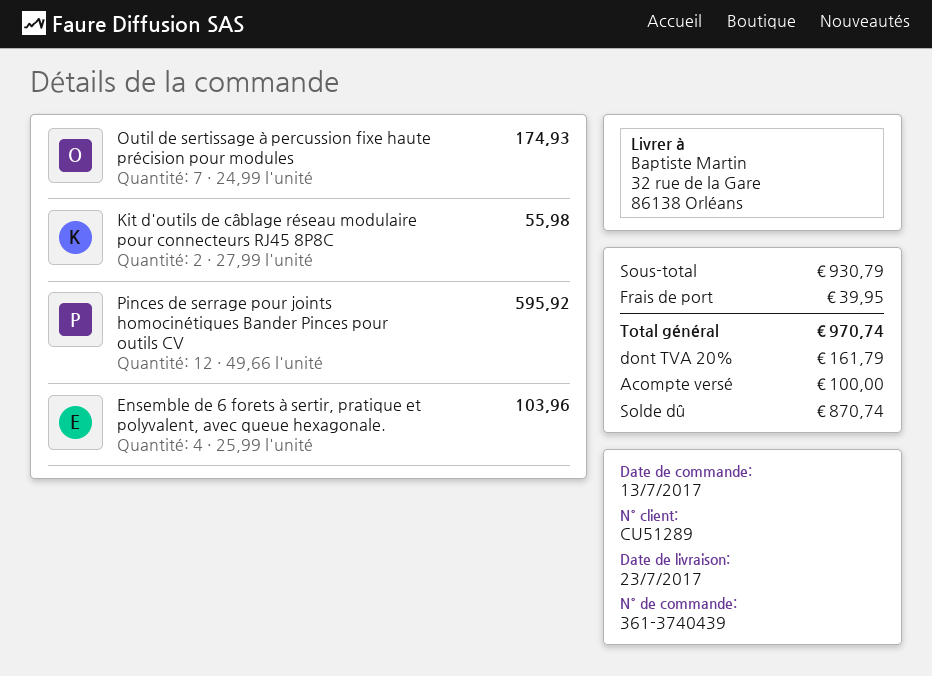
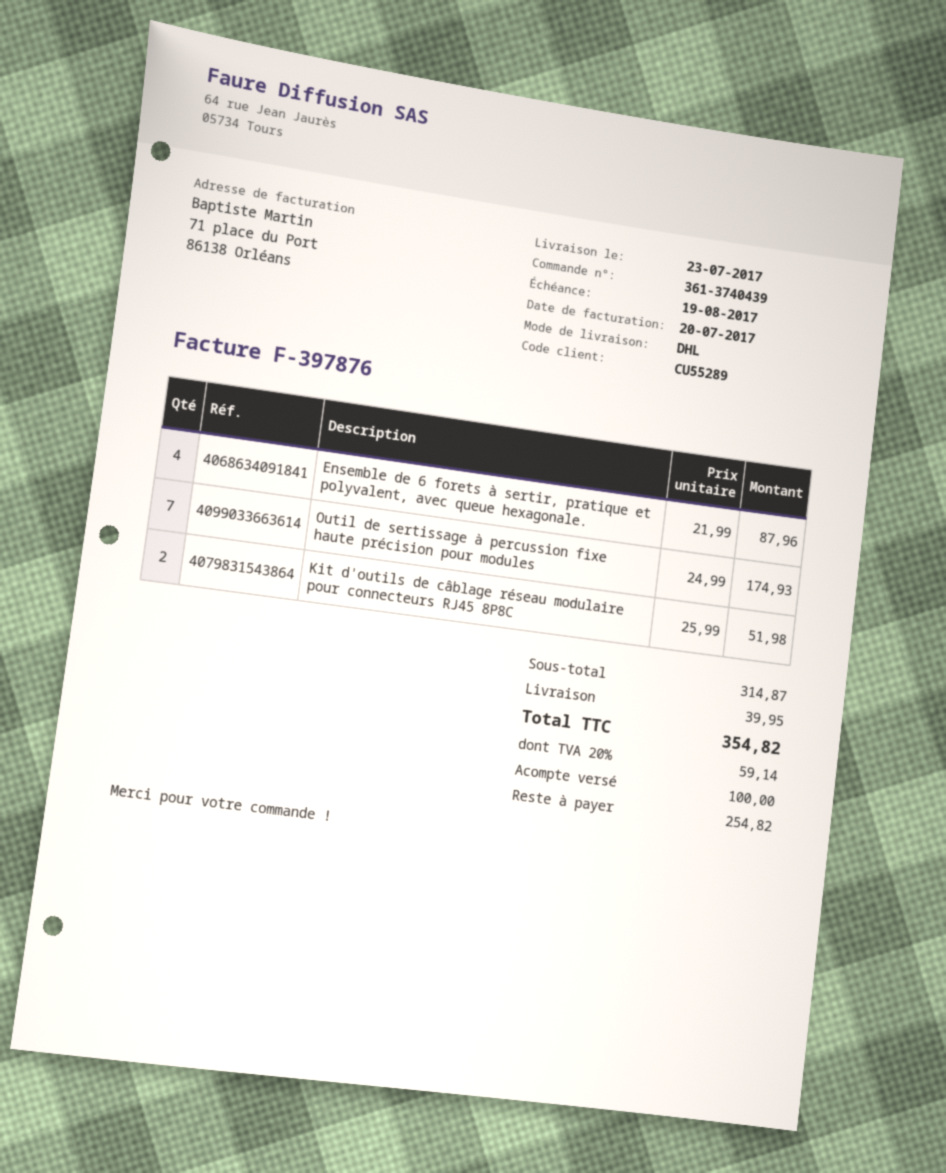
customer number: CU51289 -> CU55289
Kit d'outils de câblage réseau modulaire pour connecteurs RJ45 8P8C: 2 x 27.99 = 55.98 -> 2 x 25.99 = 51.98
Pinces de serrage pour joints homocinétiques Bander Pinces pour outils CV: 12 x 49.66 = 595.92 -> none
Ensemble de 6 forets à sertir, pratique et polyvalent, avec queue hexagonale.: 4 x 25.99 = 103.96 -> 4 x 21.99 = 87.96
subtotal: 930.79 -> 314.87
tax: 20% = 161.79 -> 20% = 59.14
total: 970.74 -> 354.82
balance: 870.74 -> 254.82

